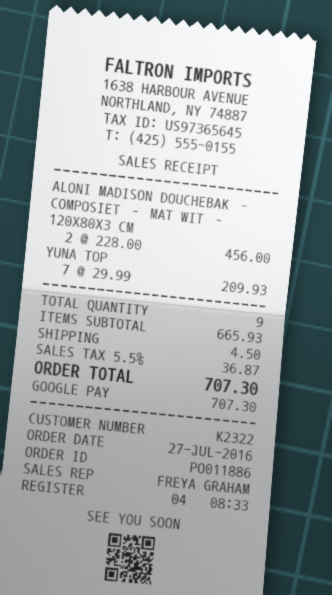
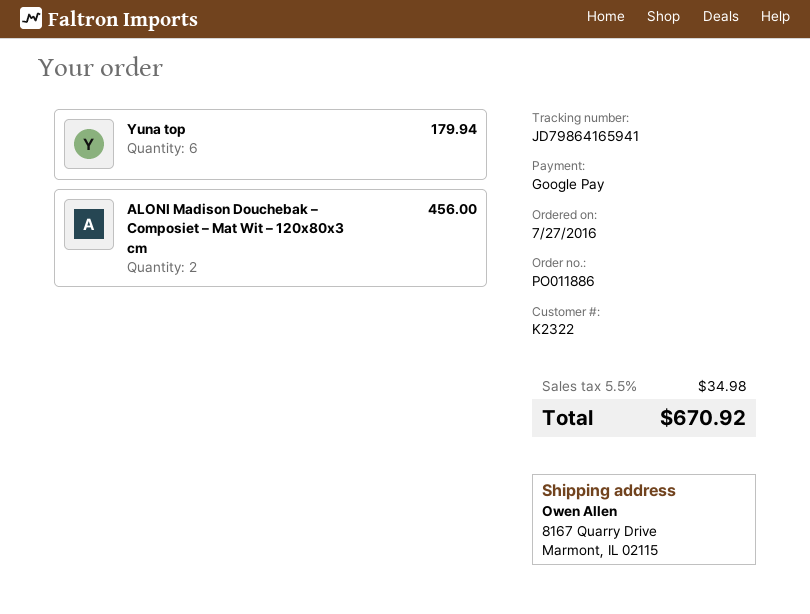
YUNA TOP: 7 for 209.93 -> 6 for 179.94
shipping: 4.50 -> none
tax: 5.5% = 36.87 -> 5.5% = 34.98
total: 707.30 -> 670.92

